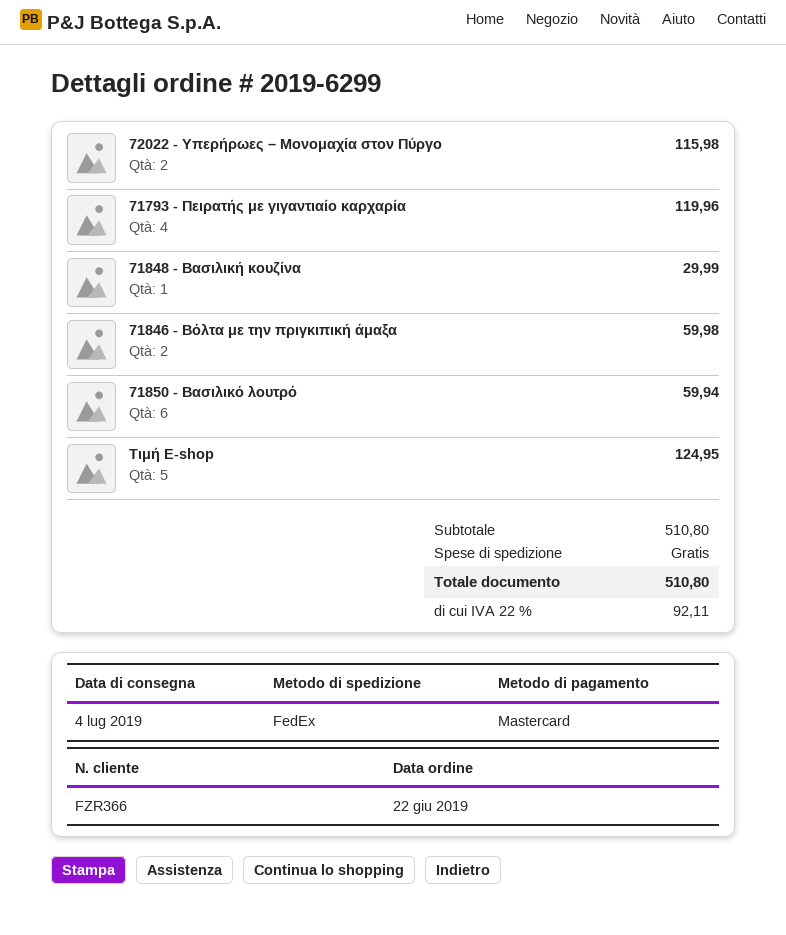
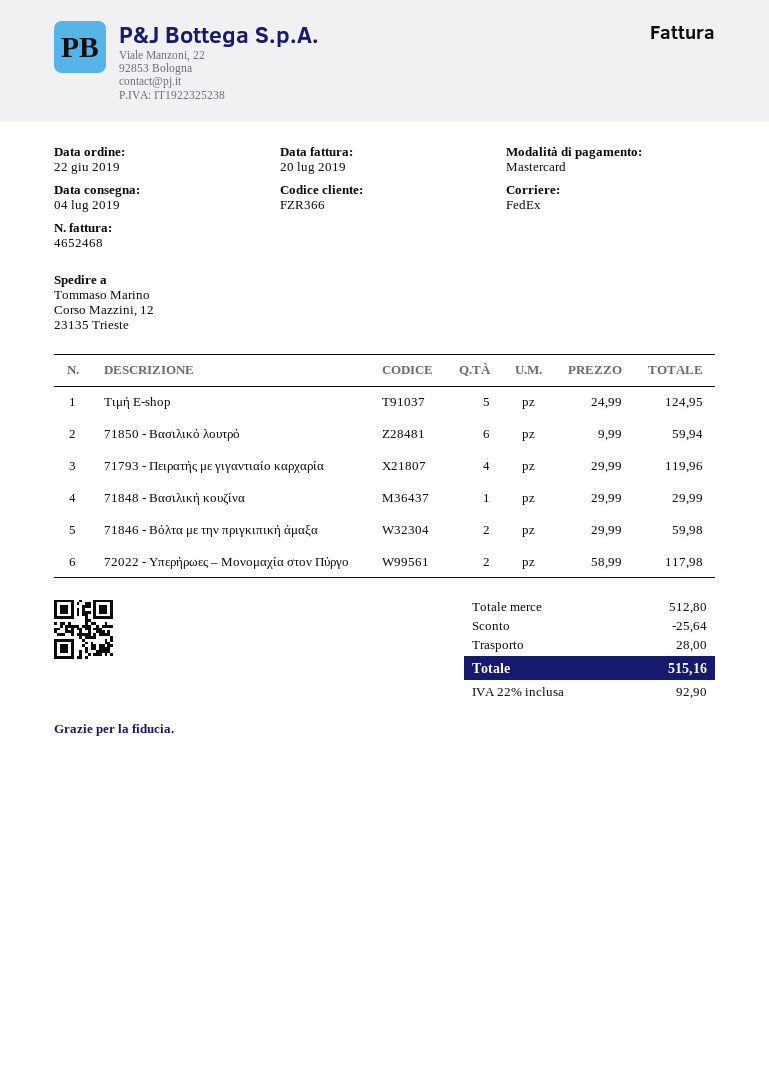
72022 - Υπερήρωες – Μονομαχία στον Πύργο: 2 for 115.98 -> 2 for 117.98
subtotal: 510.80 -> 512.80
discount: none -> 25.64
shipping: 0.00 -> 28.00
tax: 22% = 92.11 -> 22% = 92.90
total: 510.80 -> 515.16

